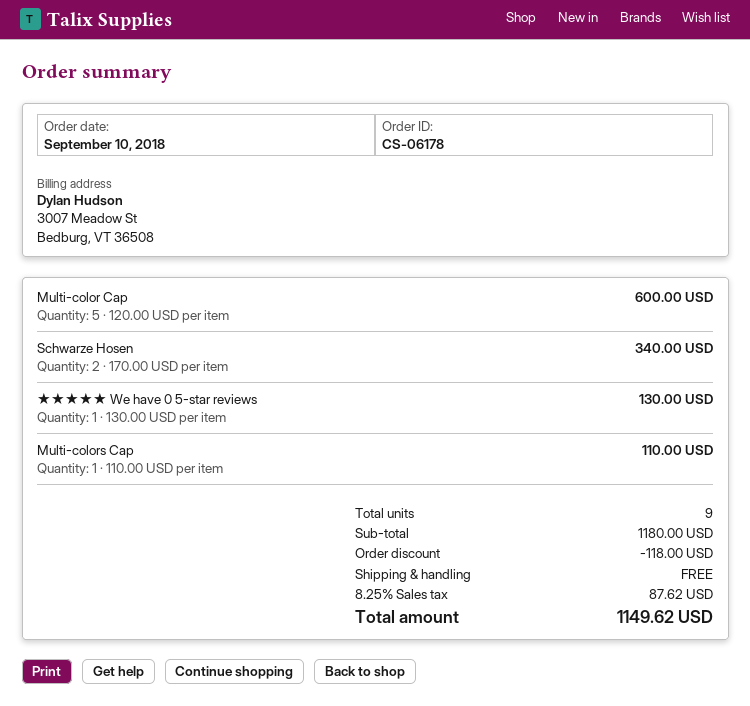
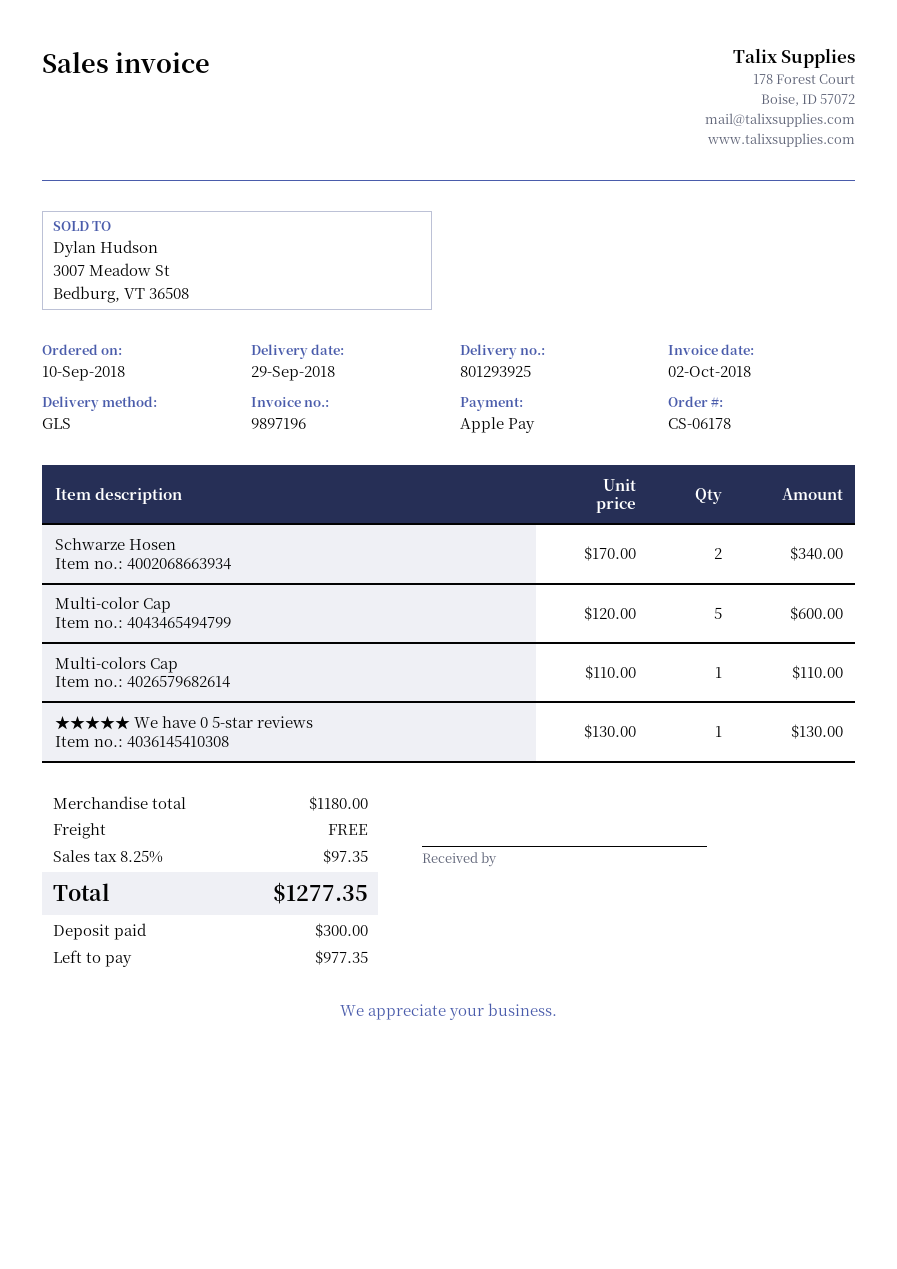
discount: 118.00 -> none
tax: 8.25% = 87.62 -> 8.25% = 97.35
total: 1149.62 -> 1277.35

